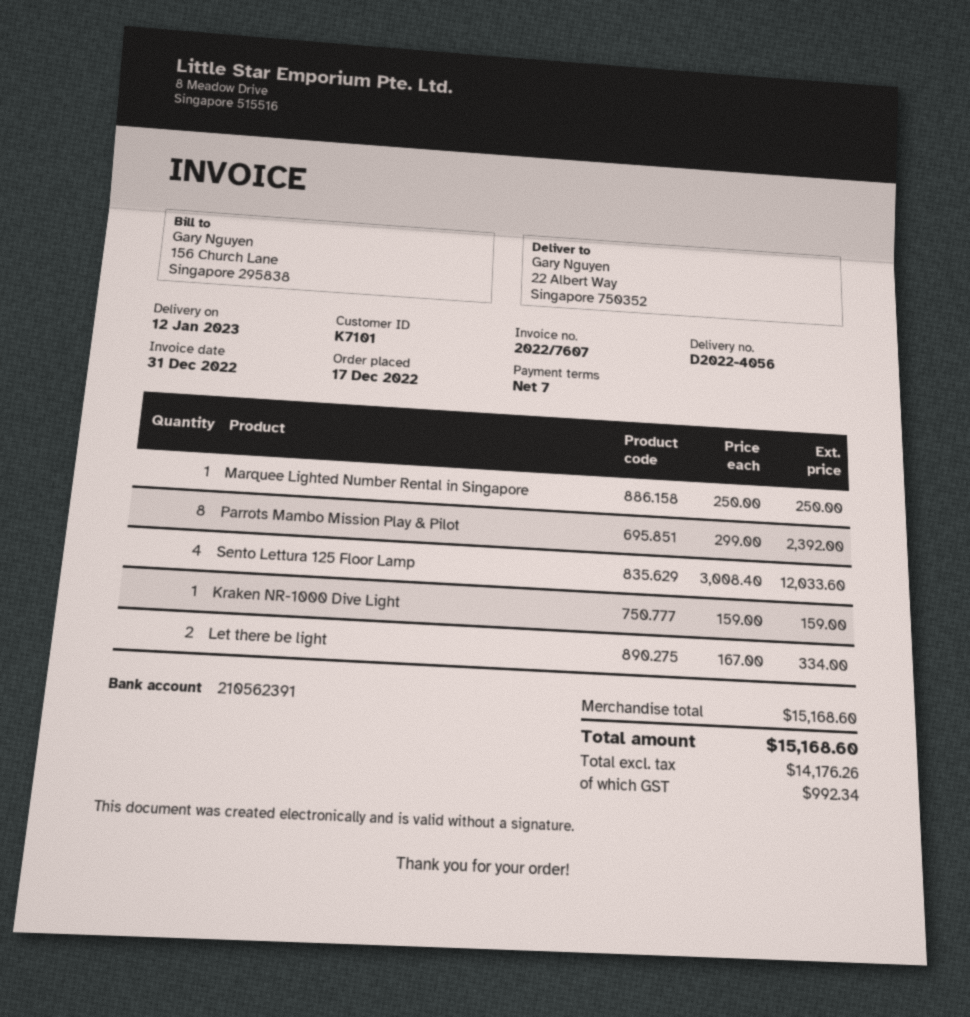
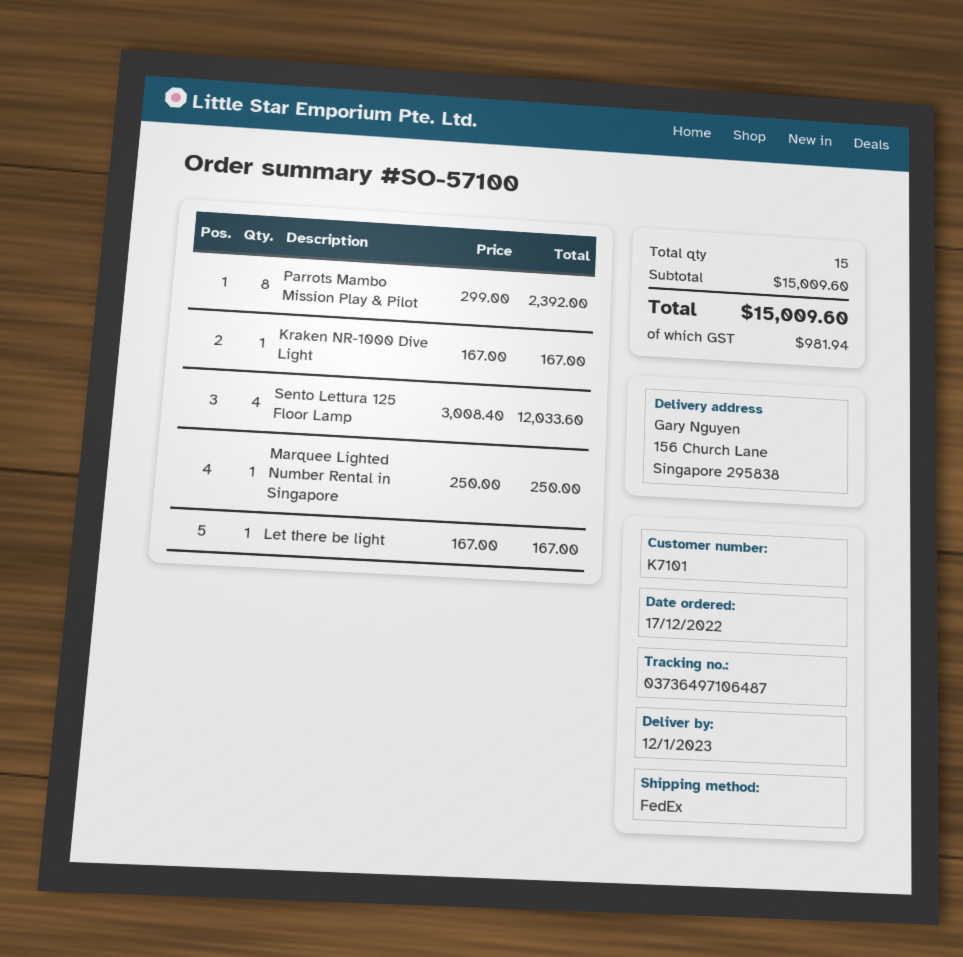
ship to: 22 Albert Way, Singapore 750352 -> 156 Church Lane, Singapore 295838
Kraken NR-1000 Dive Light: 1 x 159.00 = 159.00 -> 1 x 167.00 = 167.00
Let there be light: 2 x 167.00 = 334.00 -> 1 x 167.00 = 167.00
subtotal: 15168.60 -> 15009.60
tax: 992.34 -> 981.94
total: 15168.60 -> 15009.60

